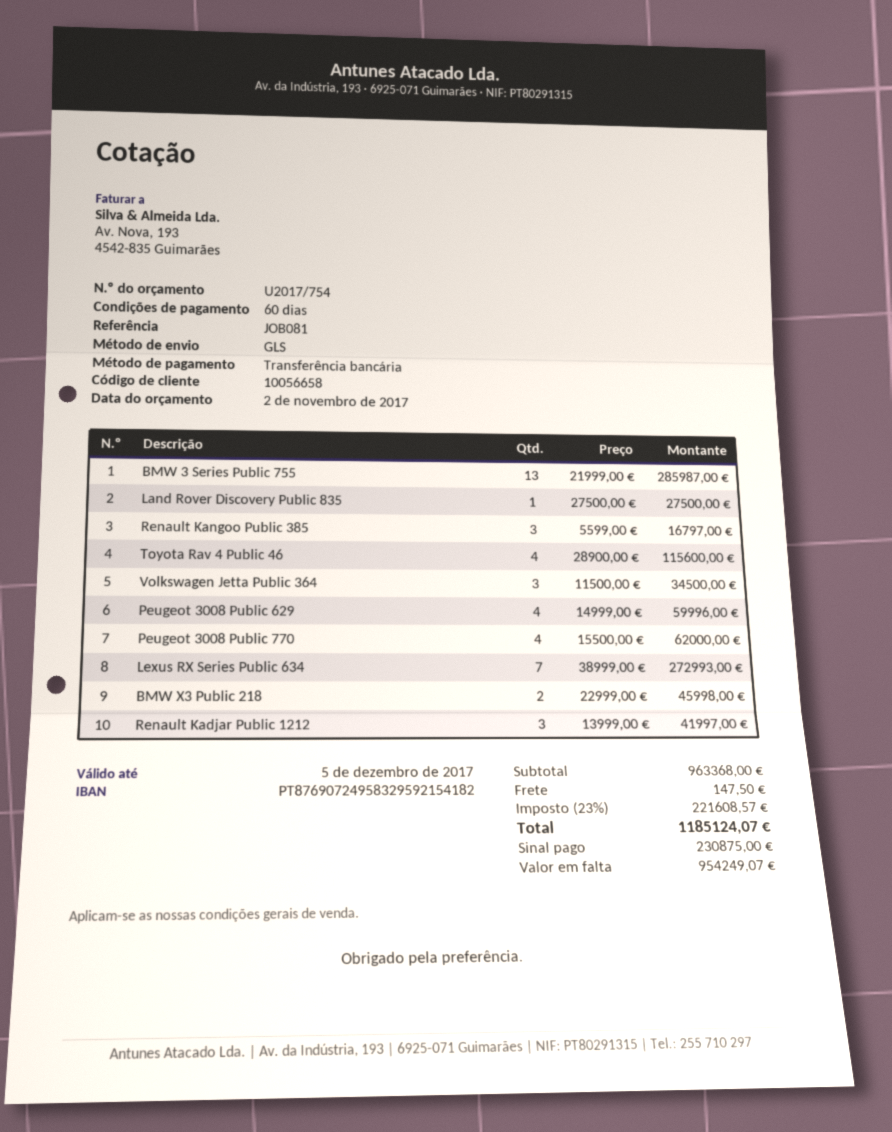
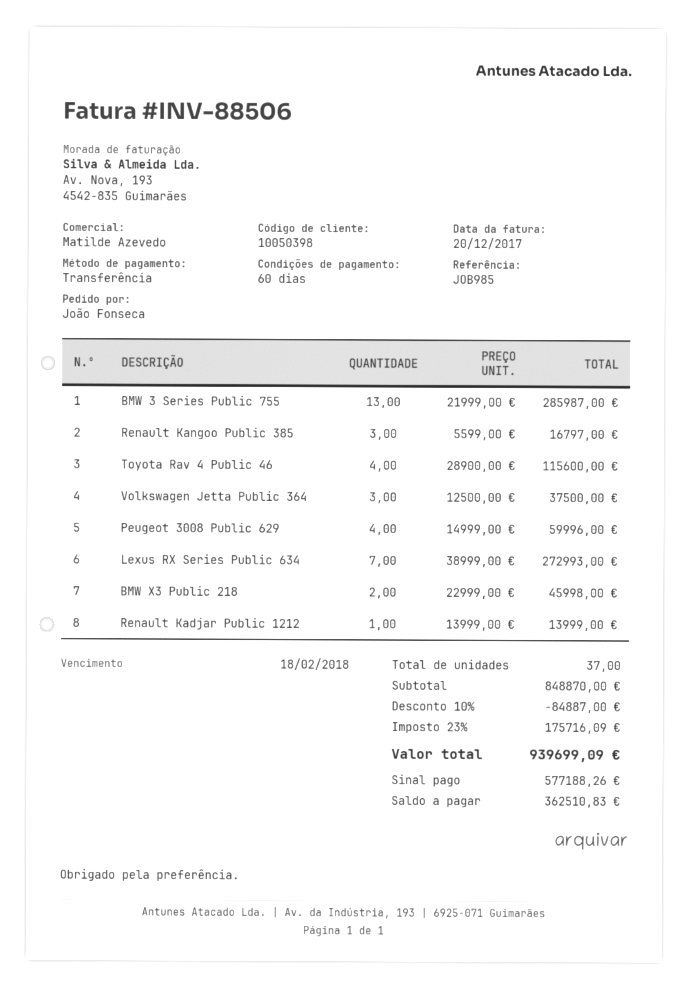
customer number: 10056658 -> 10050398
reference: JOB081 -> JOB985
Land Rover Discovery Public 835: 1 x 27500.00 = 27500.00 -> none
Volkswagen Jetta Public 364: 3 x 11500.00 = 34500.00 -> 3 x 12500.00 = 37500.00
Peugeot 3008 Public 770: 4 x 15500.00 = 62000.00 -> none
Renault Kadjar Public 1212: 3 x 13999.00 = 41997.00 -> 1 x 13999.00 = 13999.00
subtotal: 963368.00 -> 848870.00
discount: none -> 10% = 84887.00
shipping: 147.50 -> none
tax: 23% = 221608.57 -> 23% = 175716.09
total: 1185124.07 -> 939699.09
deposit: 230875.00 -> 577188.26
balance: 954249.07 -> 362510.83

